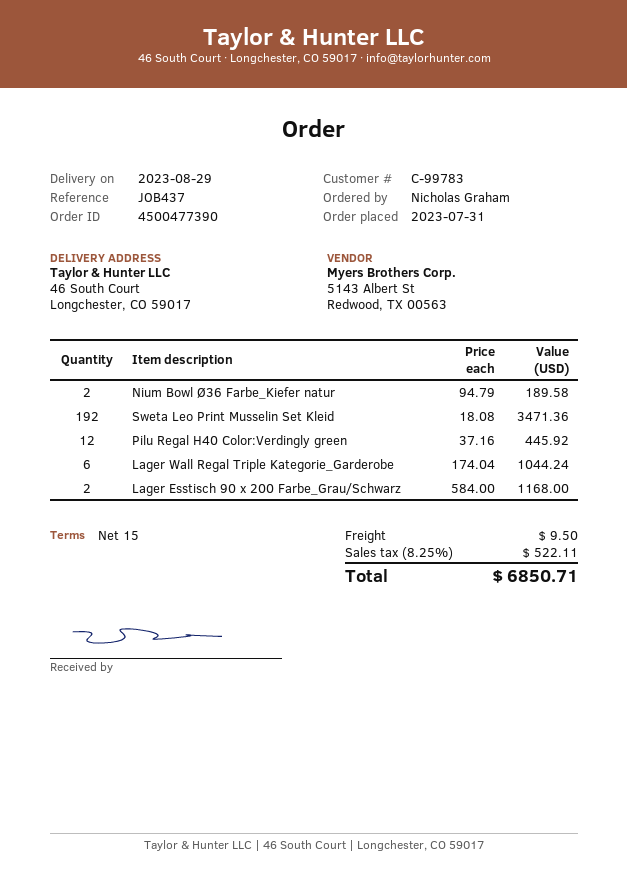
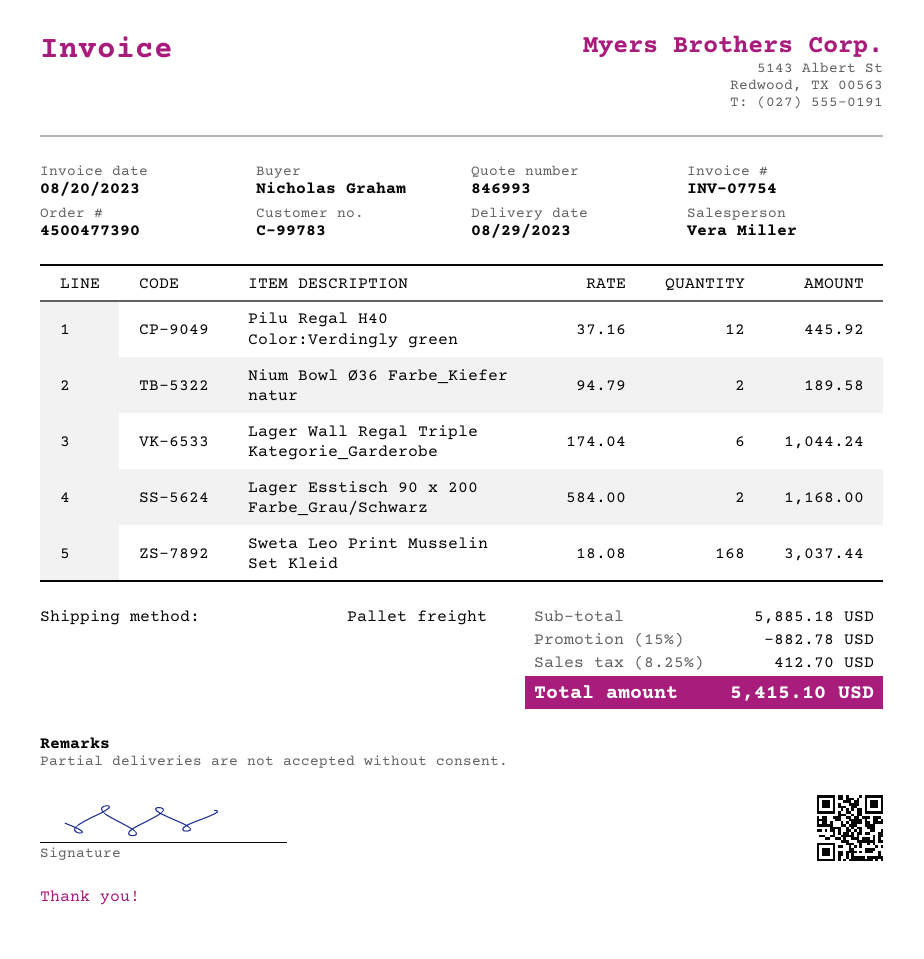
Sweta Leo Print Musselin Set Kleid: 192 x 18.08 = 3471.36 -> 168 x 18.08 = 3037.44
discount: none -> 15% = 882.78
shipping: 9.50 -> none
tax: 8.25% = 522.11 -> 8.25% = 412.70
total: 6850.71 -> 5415.10

